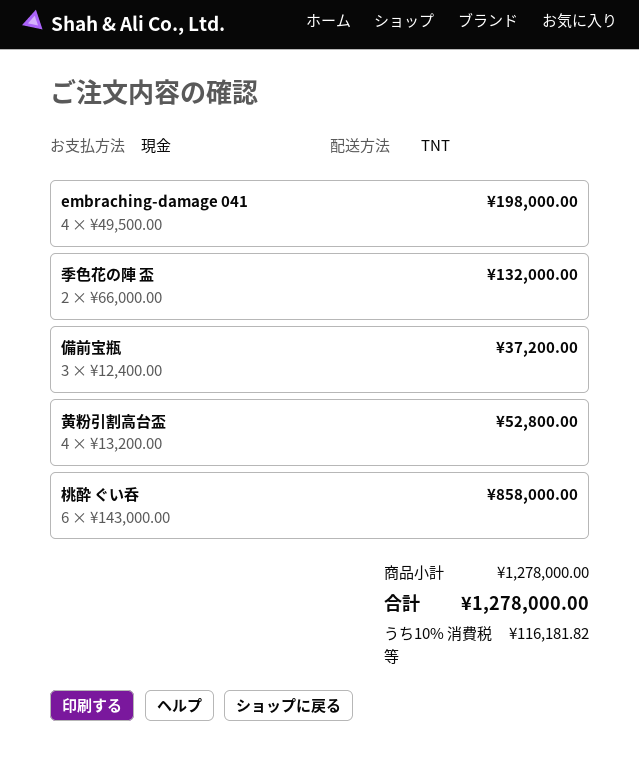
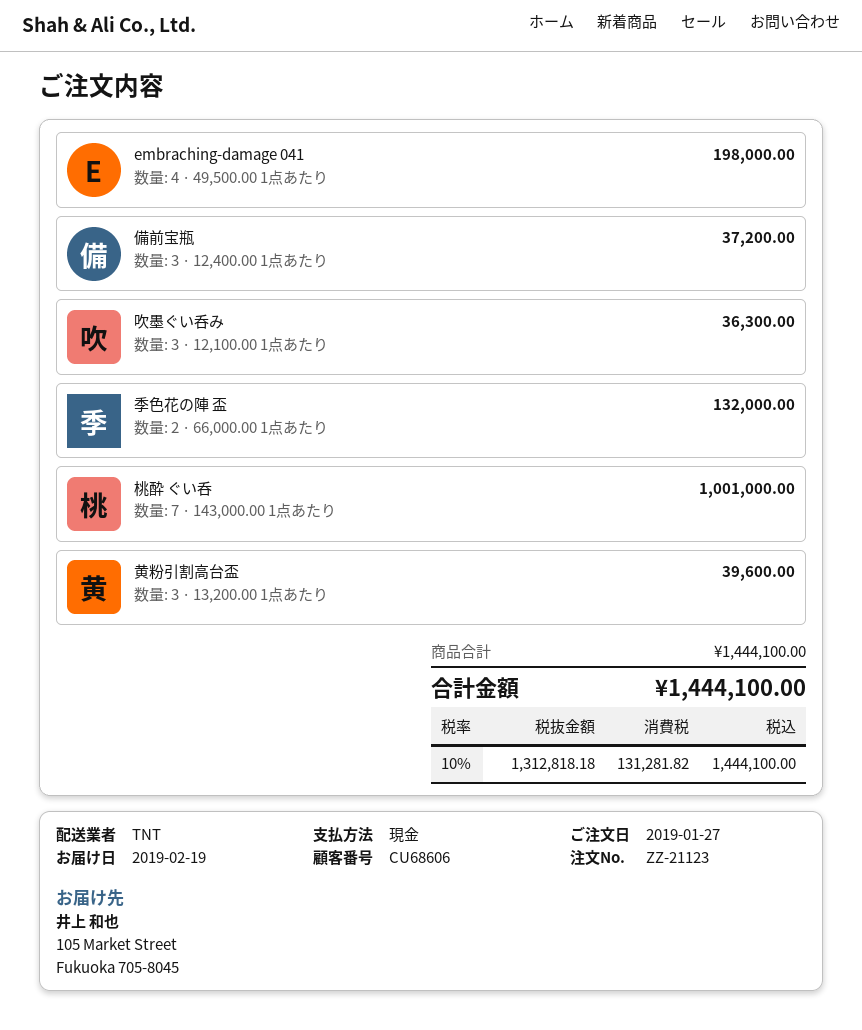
黄粉引割高台盃: 4 x 13200.00 = 52800.00 -> 3 x 13200.00 = 39600.00
桃酔 ぐい呑: 6 x 143000.00 = 858000.00 -> 7 x 143000.00 = 1001000.00
吹墨ぐい呑み: none -> 3 x 12100.00 = 36300.00
subtotal: 1278000.00 -> 1444100.00
tax: 10% = 116181.82 -> 10% = 131281.82
total: 1278000.00 -> 1444100.00

